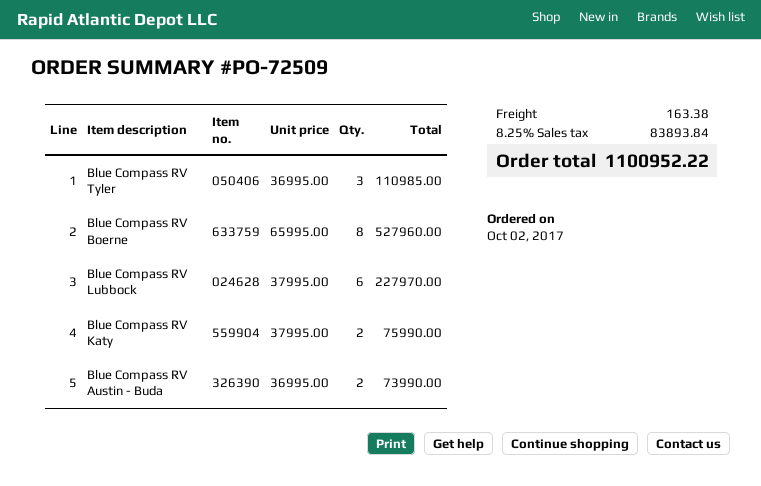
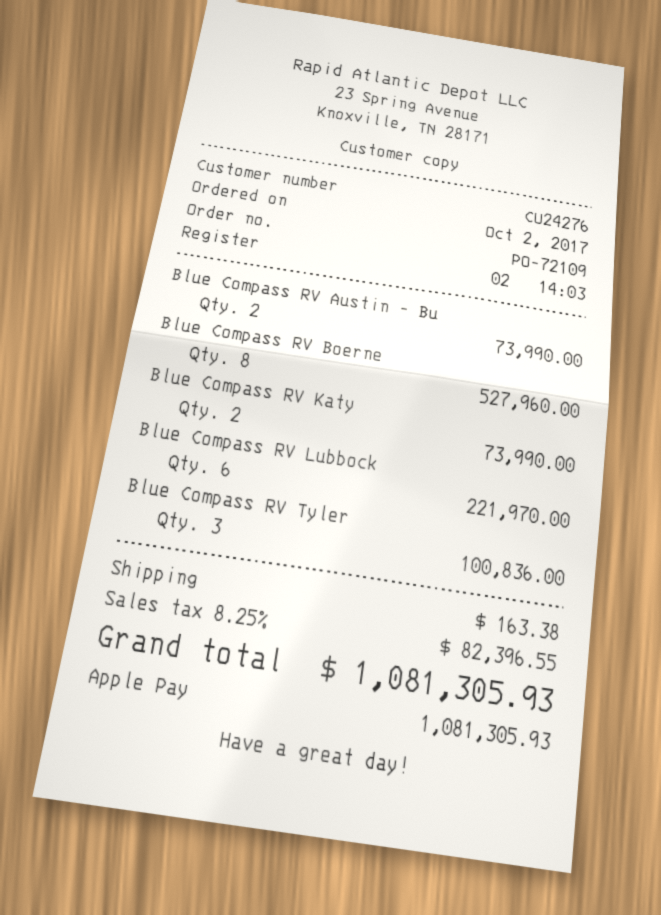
order number: PO-72509 -> PO-72109
Blue Compass RV Tyler: 3 for 110985.00 -> 3 for 100836.00
Blue Compass RV Lubbock: 6 for 227970.00 -> 6 for 221970.00
Blue Compass RV Katy: 2 for 75990.00 -> 2 for 73990.00
tax: 8.25% = 83893.84 -> 8.25% = 82396.55
total: 1100952.22 -> 1081305.93

